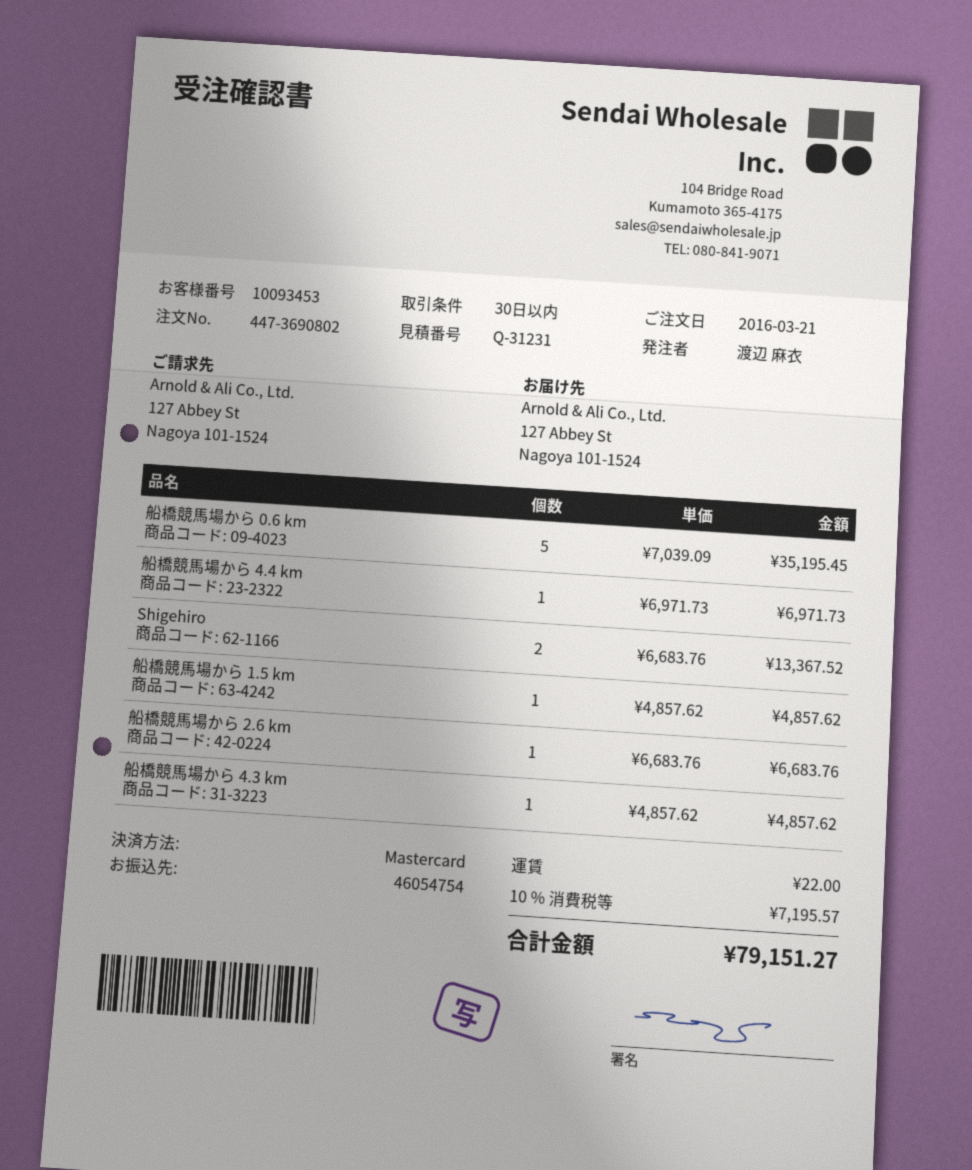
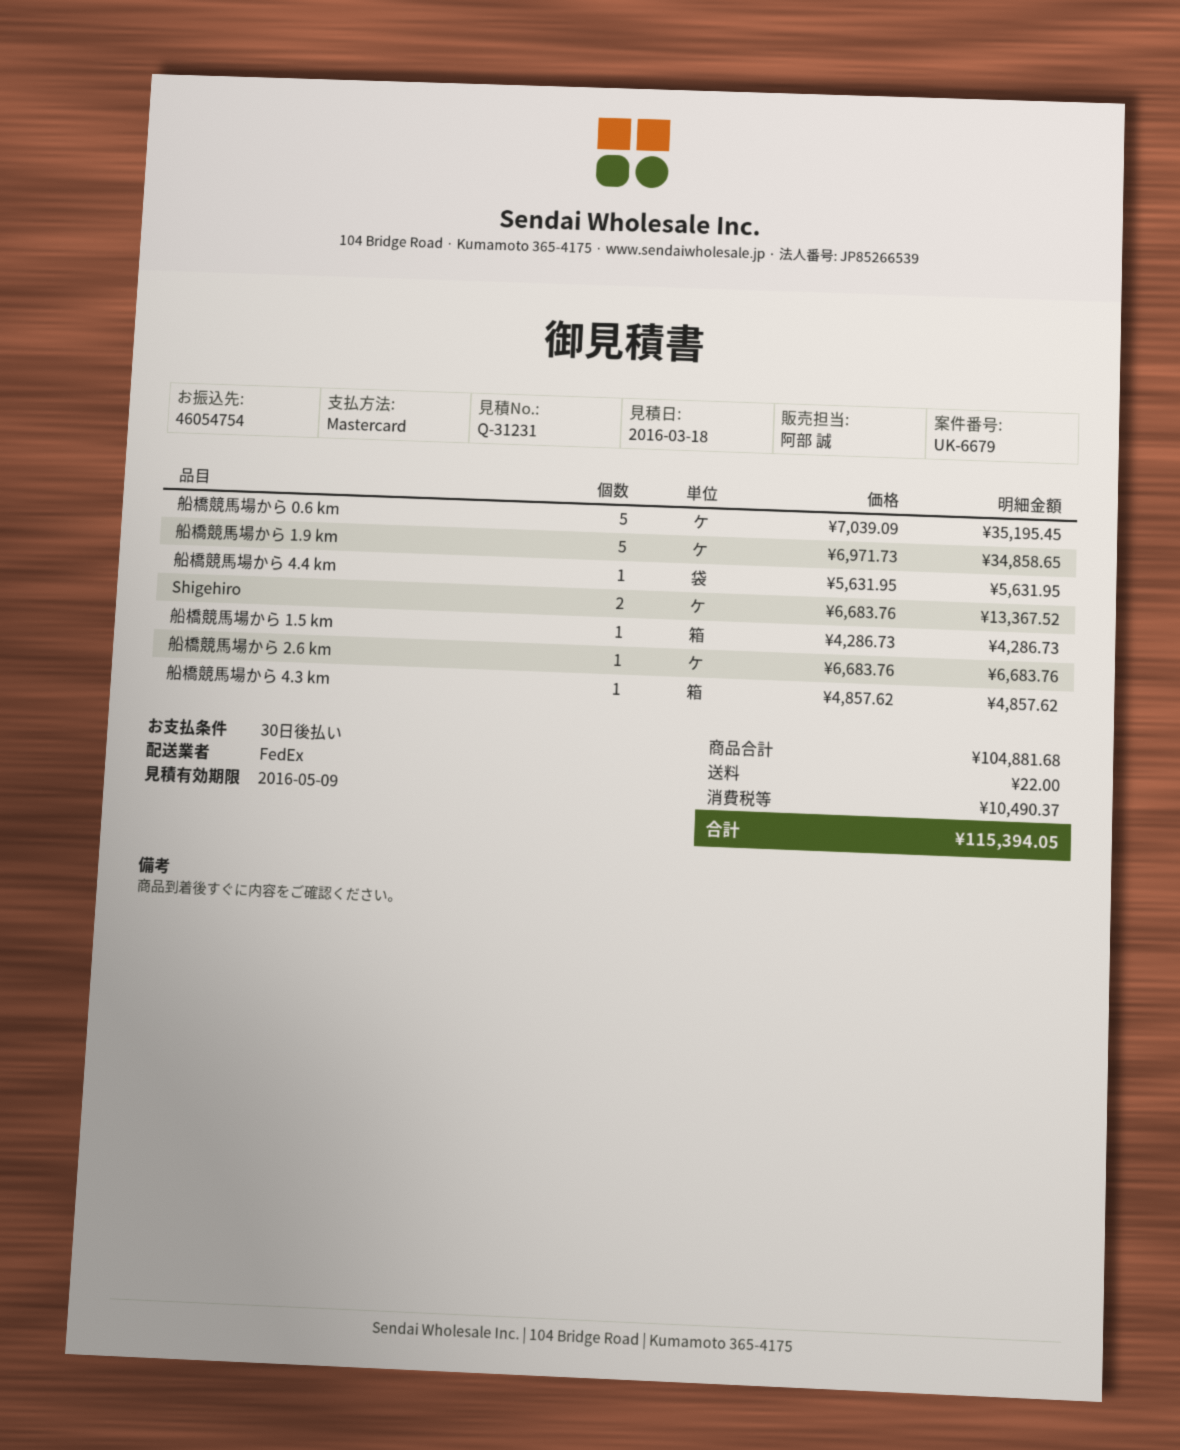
船橋競馬場から 4.4 km: 1 x 6971.73 = 6971.73 -> 1 x 5631.95 = 5631.95
船橋競馬場から 1.5 km: 1 x 4857.62 = 4857.62 -> 1 x 4286.73 = 4286.73
船橋競馬場から 1.9 km: none -> 5 x 6971.73 = 34858.65
tax: 7195.57 -> 10490.37
total: 79151.27 -> 115394.05

